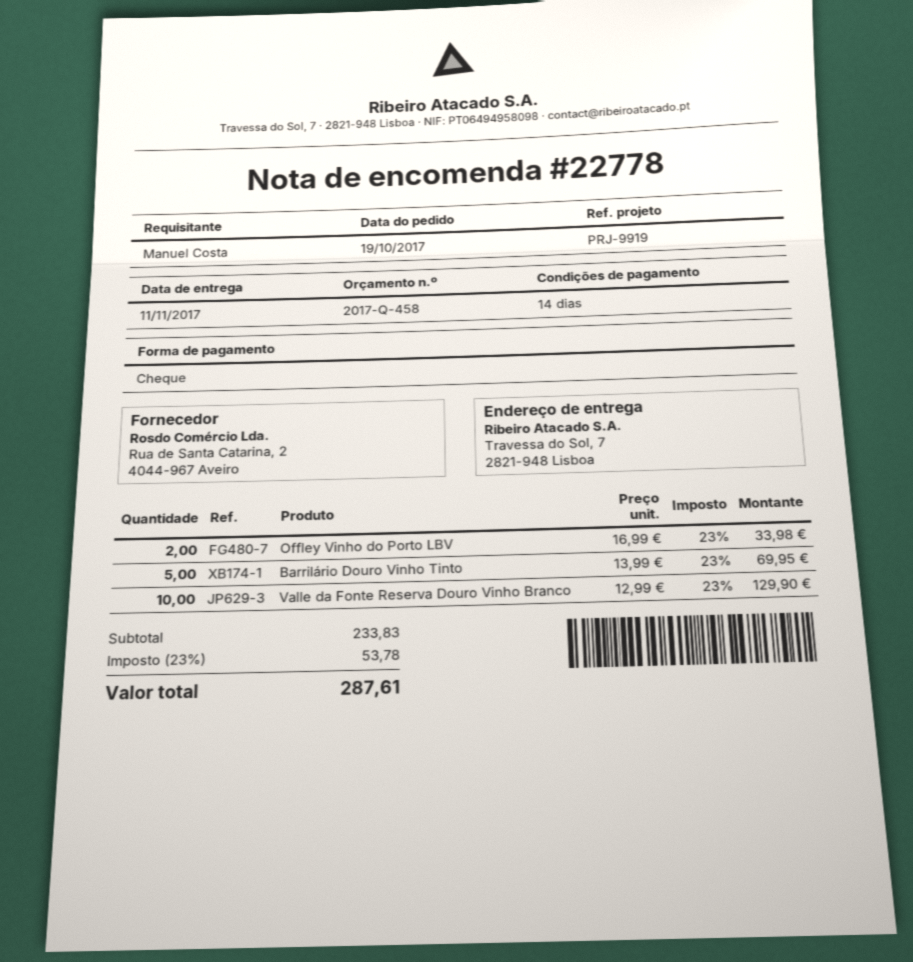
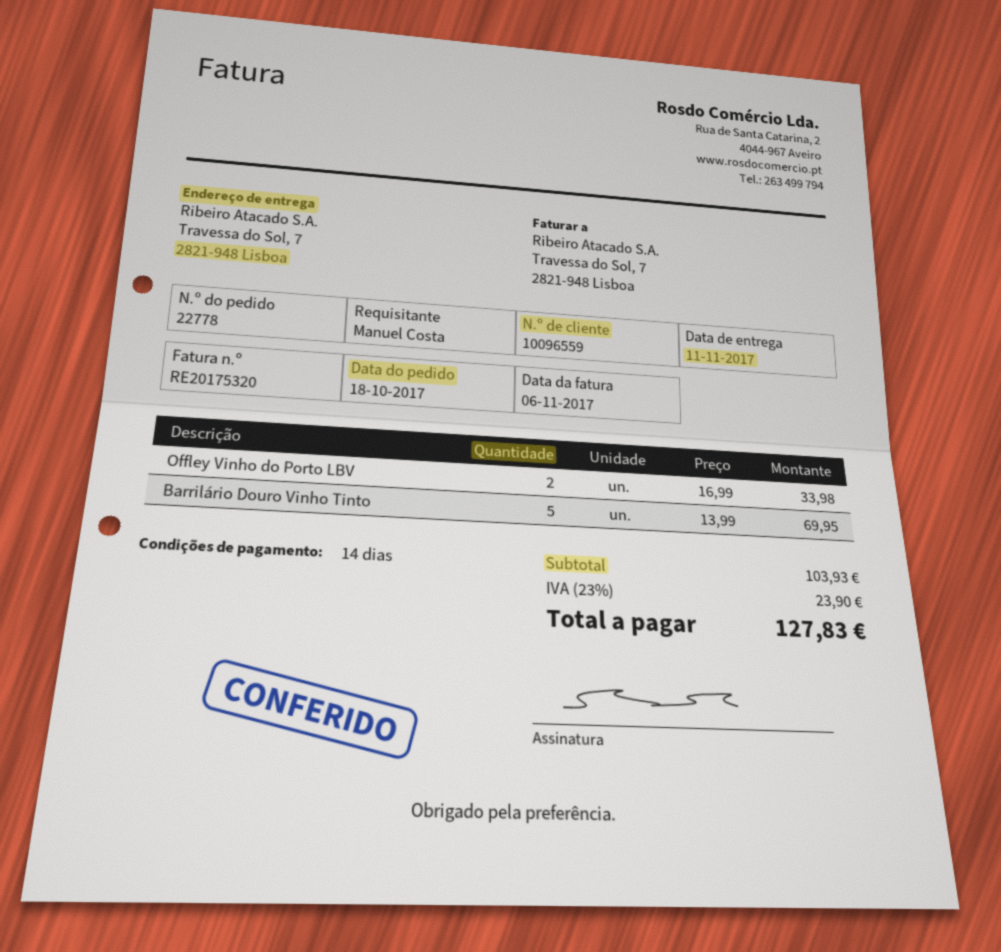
order date: 2017-10-19 -> 2017-10-18
Valle da Fonte Reserva Douro Vinho Branco: 10 x 12.99 = 129.90 -> none
subtotal: 233.83 -> 103.93
tax: 23% = 53.78 -> 23% = 23.90
total: 287.61 -> 127.83

